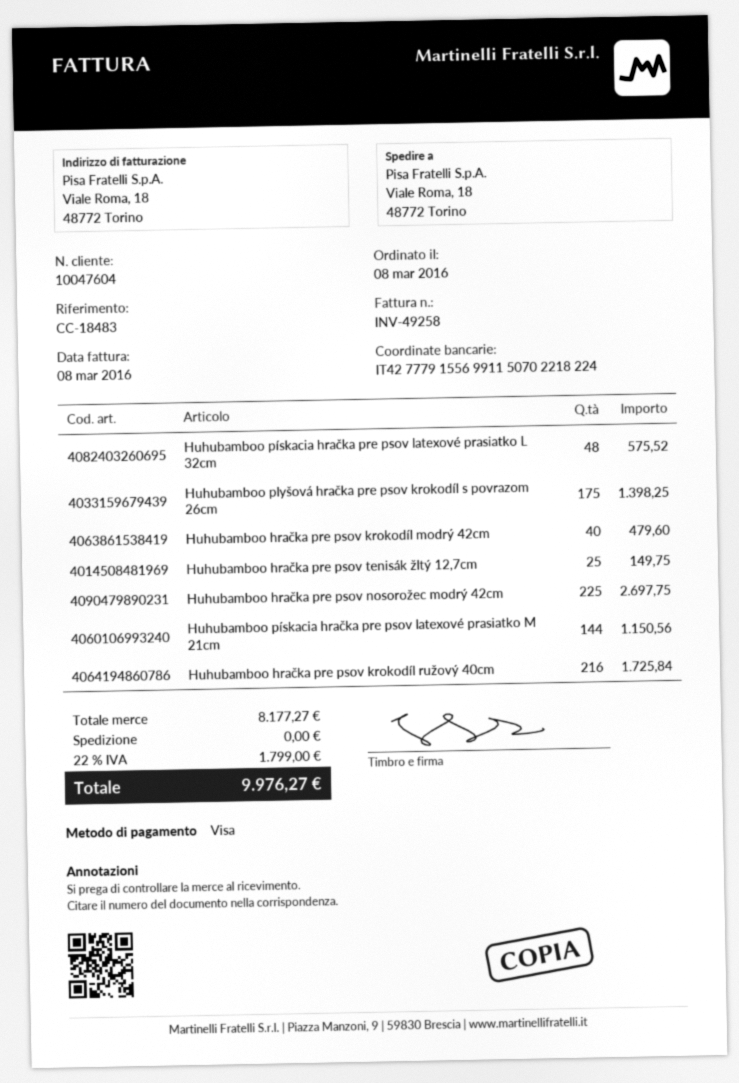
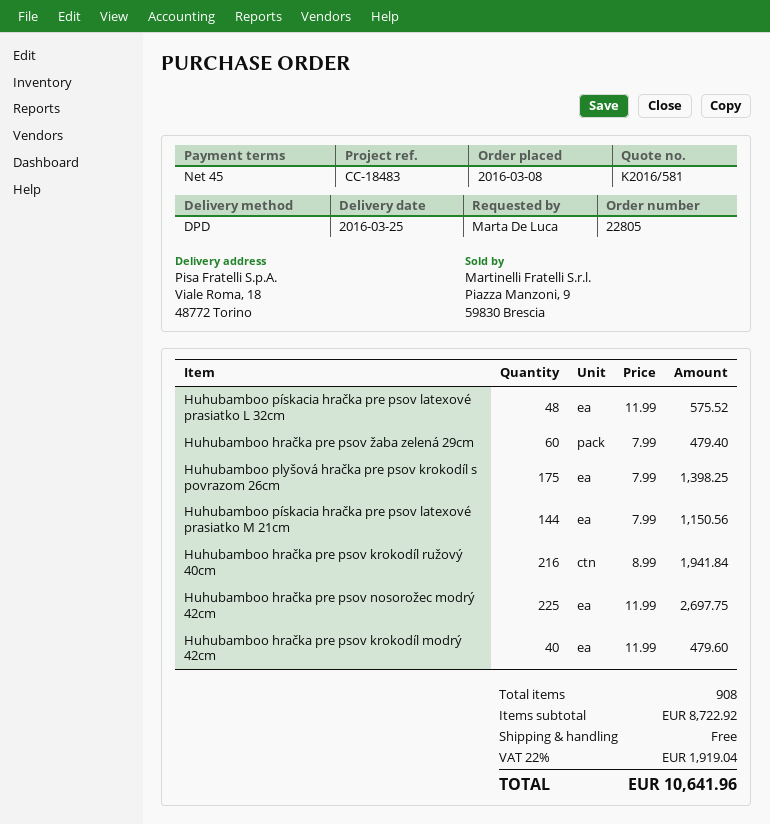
Huhubamboo hračka pre psov tenisák žltý 12,7cm: 25 for 149.75 -> none
Huhubamboo hračka pre psov krokodíl ružový 40cm: 216 for 1725.84 -> 216 for 1941.84
Huhubamboo hračka pre psov žaba zelená 29cm: none -> 60 for 479.40
subtotal: 8177.27 -> 8722.92
tax: 22% = 1799.00 -> 22% = 1919.04
total: 9976.27 -> 10641.96

